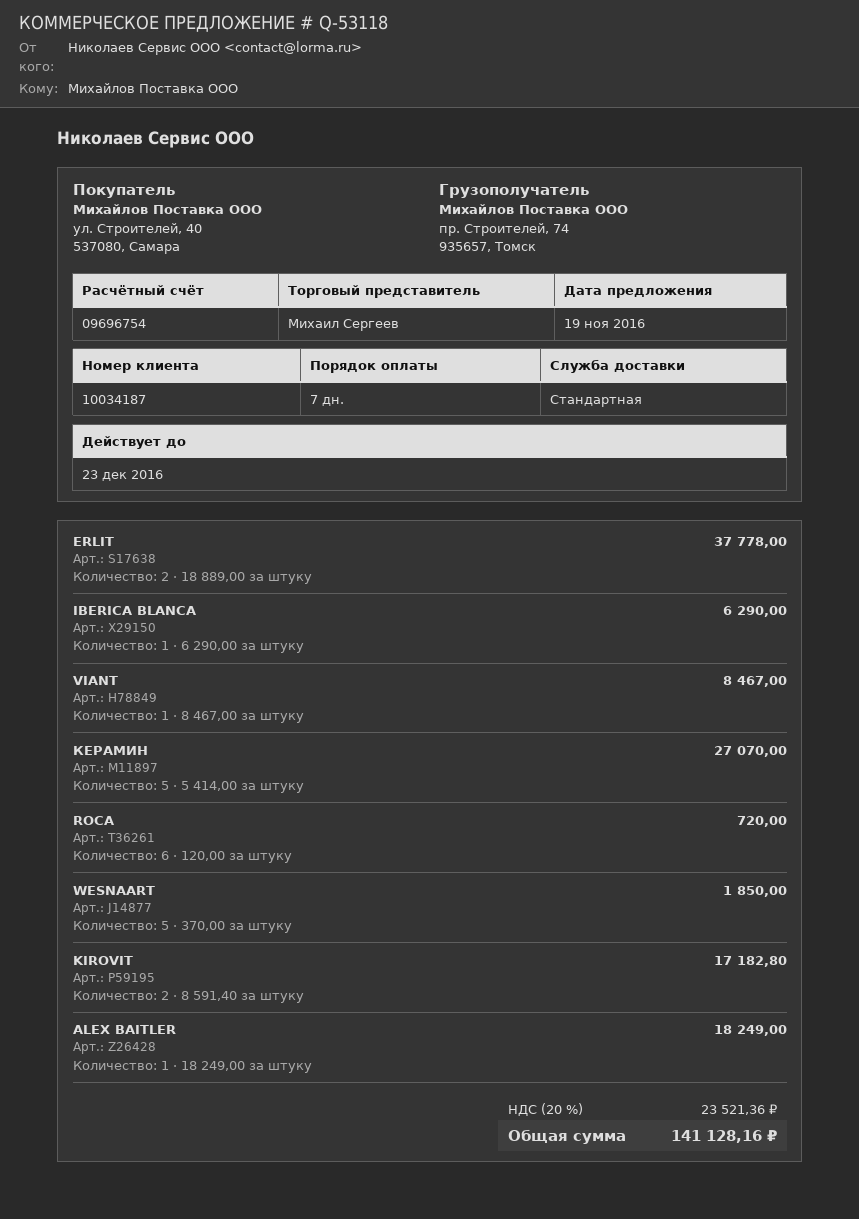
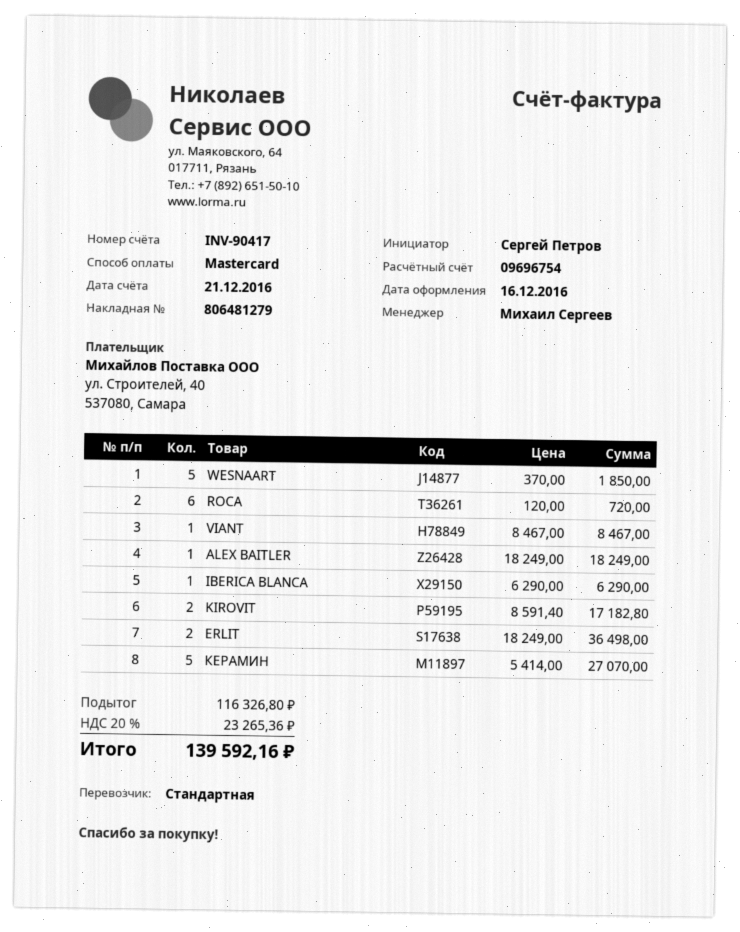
ERLIT: 2 x 18889.00 = 37778.00 -> 2 x 18249.00 = 36498.00
tax: 20% = 23521.36 -> 20% = 23265.36
total: 141128.16 -> 139592.16

